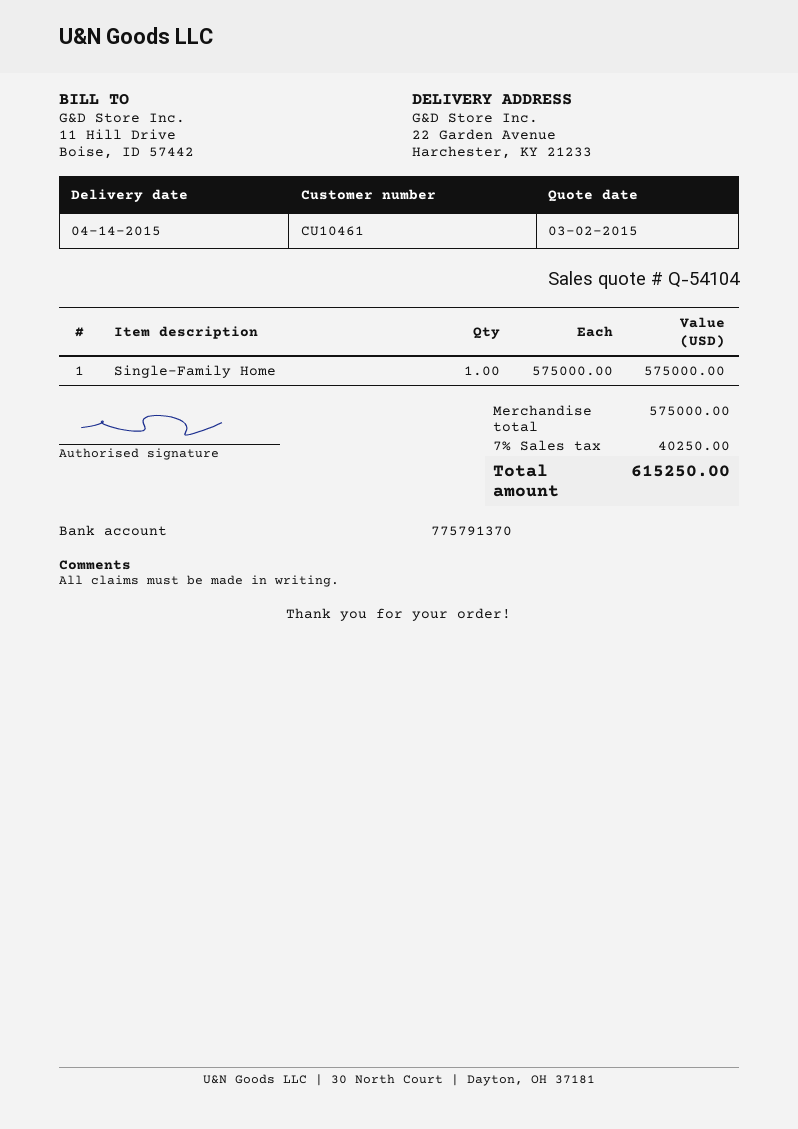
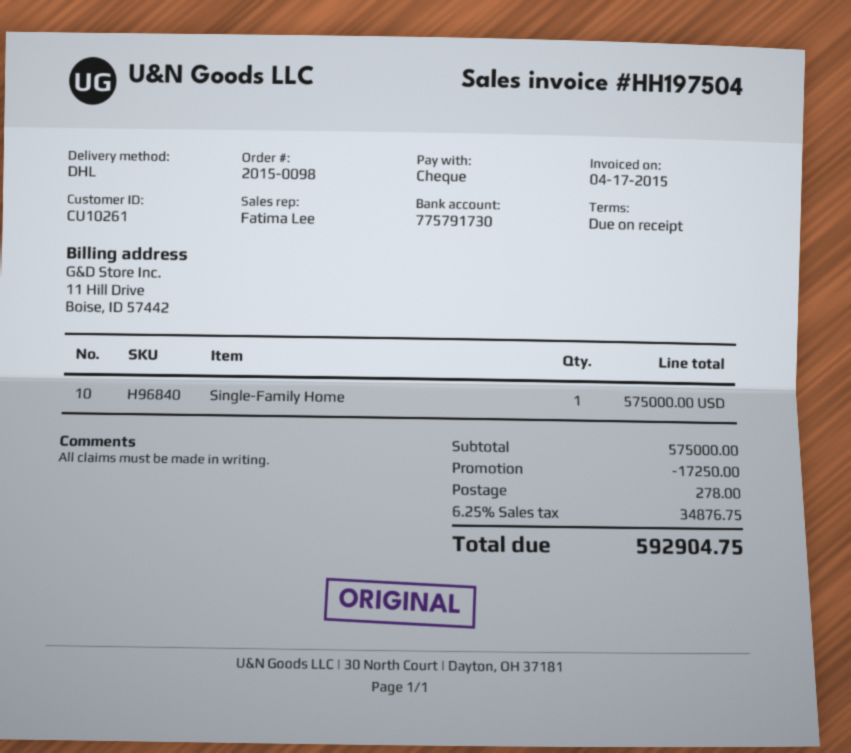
customer number: CU10461 -> CU10261
bank account: 775791370 -> 775791730
discount: none -> 17250.00
shipping: none -> 278.00
tax: 7% = 40250.00 -> 6.25% = 34876.75
total: 615250.00 -> 592904.75

